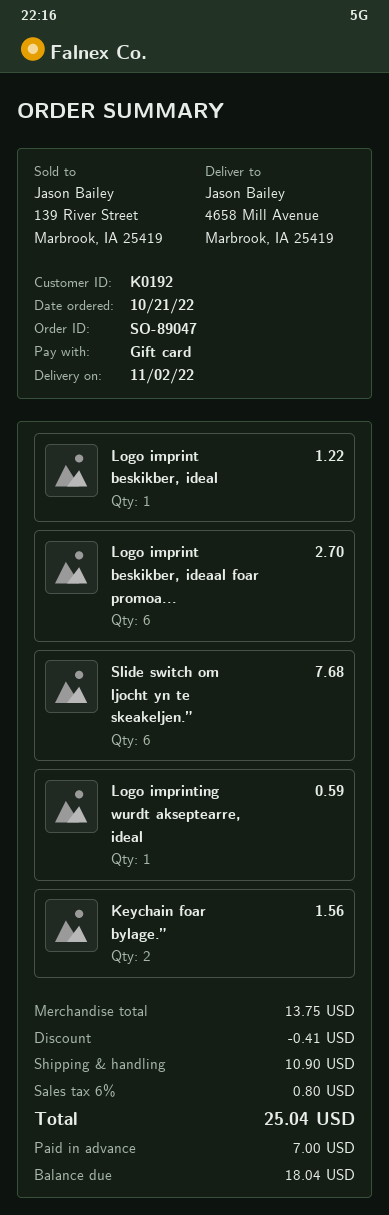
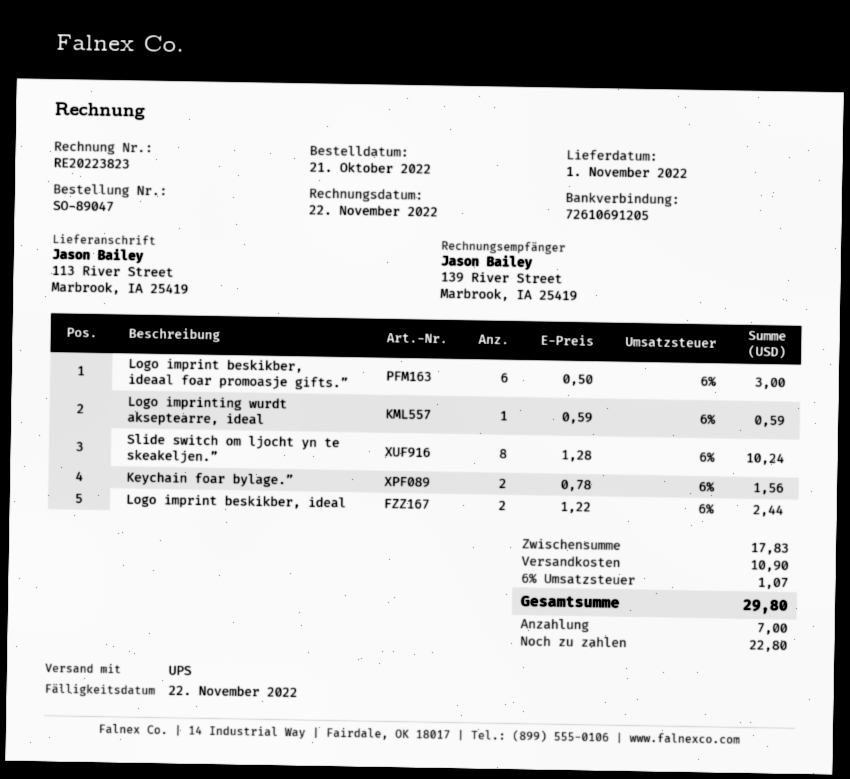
delivery date: 2022-11-02 -> 2022-11-01
ship to: 4658 Mill Avenue, Marbrook, IA 25419 -> 113 River Street, Marbrook, IA 25419
Logo imprint beskikber, ideal: 1 for 1.22 -> 2 for 2.44
Logo imprint beskikber, ideaal foar promoa...: 6 for 2.70 -> 6 for 3.00
Slide switch om ljocht yn te skeakeljen.”: 6 for 7.68 -> 8 for 10.24
subtotal: 13.75 -> 17.83
discount: 0.41 -> none
tax: 6% = 0.80 -> 6% = 1.07
total: 25.04 -> 29.80
balance: 18.04 -> 22.80

